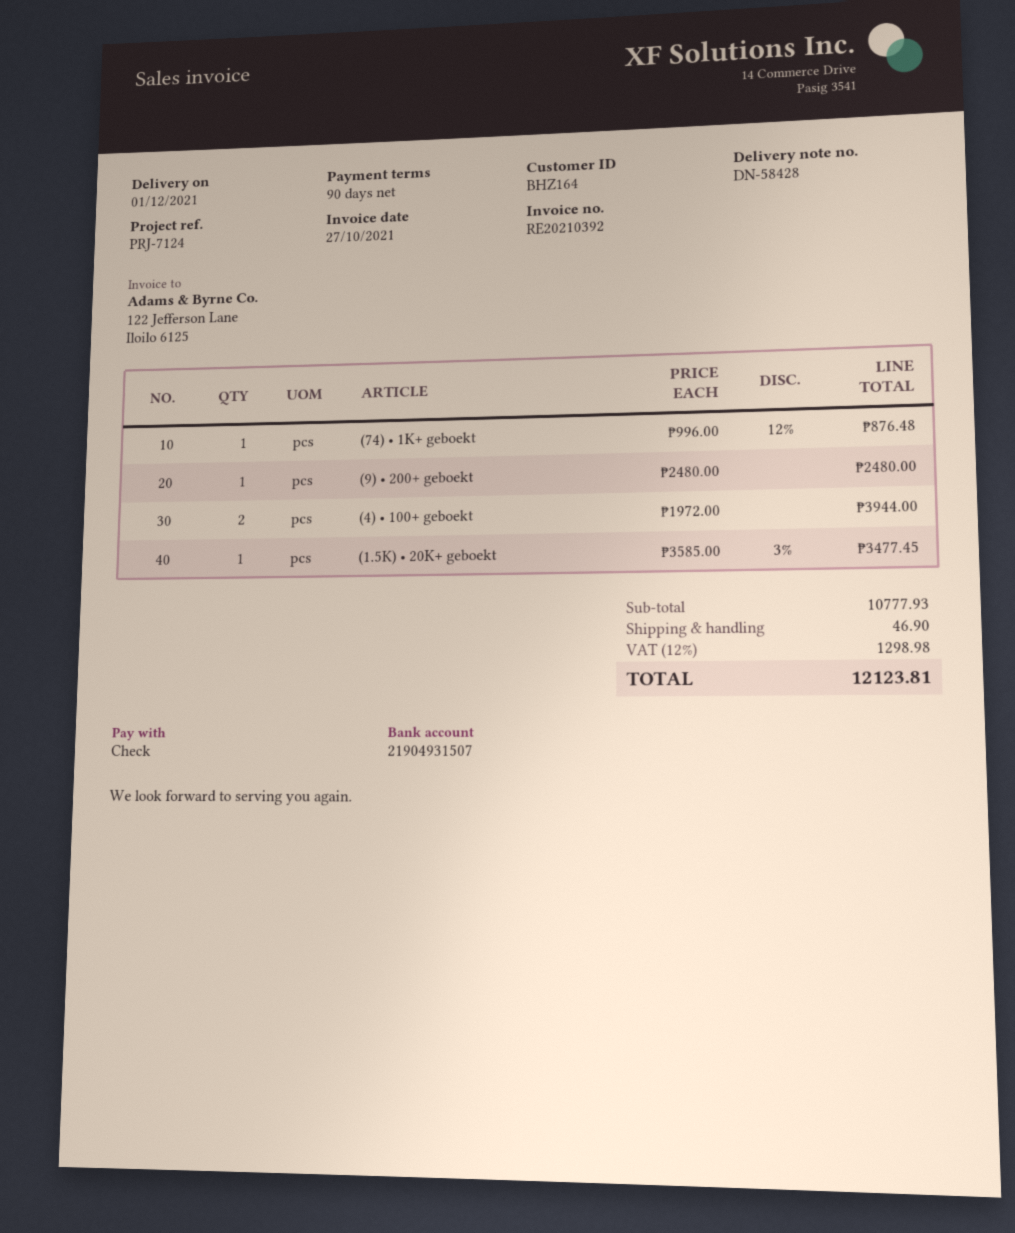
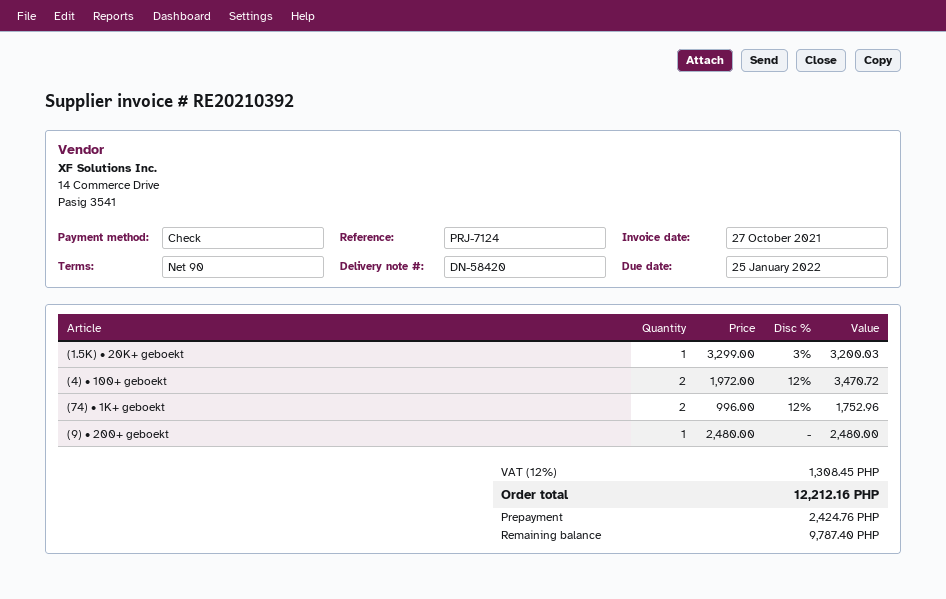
delivery note number: DN-58428 -> DN-58420
(74) • 1K+ geboekt: 1 x 996.00 - 12% = 876.48 -> 2 x 996.00 - 12% = 1752.96
(4) • 100+ geboekt: 2 x 1972.00 = 3944.00 -> 2 x 1972.00 - 12% = 3470.72
(1.5K) • 20K+ geboekt: 1 x 3585.00 - 3% = 3477.45 -> 1 x 3299.00 - 3% = 3200.03
shipping: 46.90 -> none
tax: 12% = 1298.98 -> 12% = 1308.45
total: 12123.81 -> 12212.16

